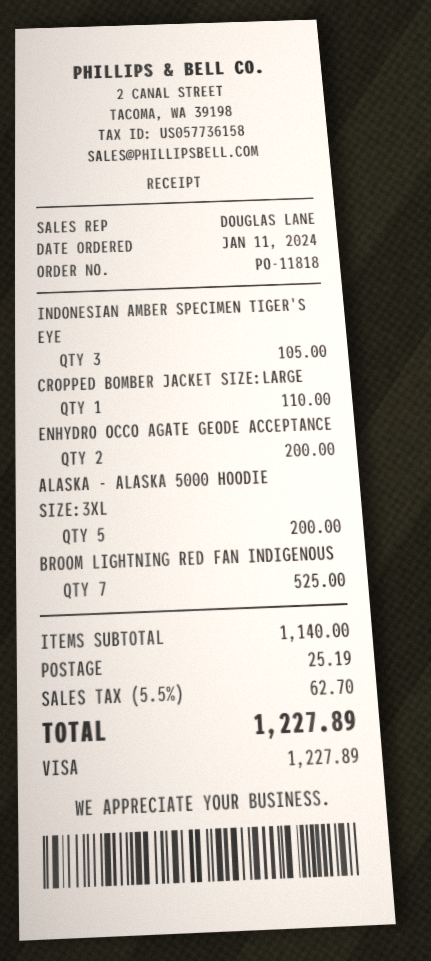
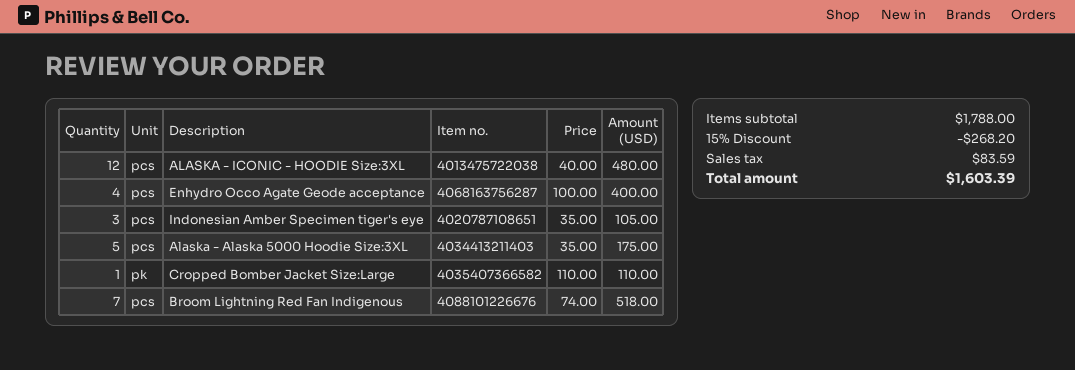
ENHYDRO OCCO AGATE GEODE ACCEPTANCE: 2 for 200.00 -> 4 for 400.00
ALASKA - ALASKA 5000 HOODIE SIZE:3XL: 5 for 200.00 -> 5 for 175.00
BROOM LIGHTNING RED FAN INDIGENOUS: 7 for 525.00 -> 7 for 518.00
ALASKA - ICONIC - HOODIE Size:3XL: none -> 12 for 480.00
subtotal: 1140.00 -> 1788.00
discount: none -> 15% = 268.20
shipping: 25.19 -> none
tax: 62.70 -> 83.59
total: 1227.89 -> 1603.39

